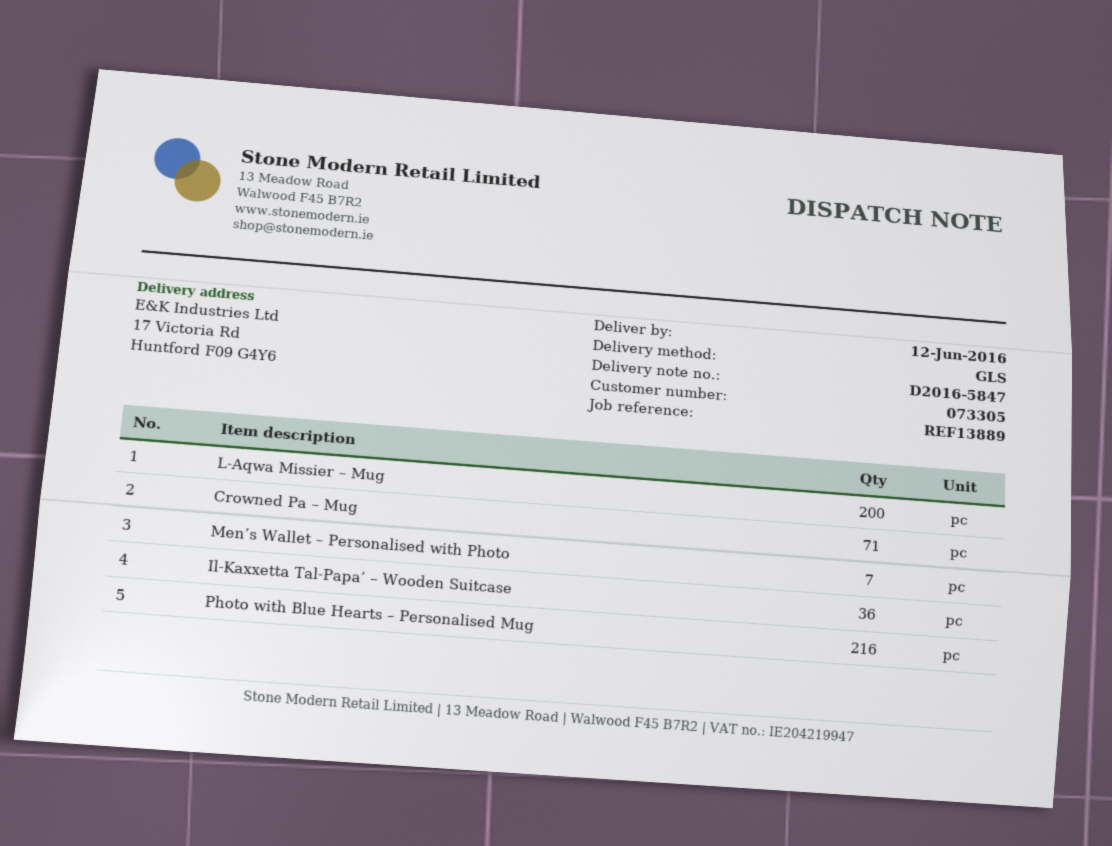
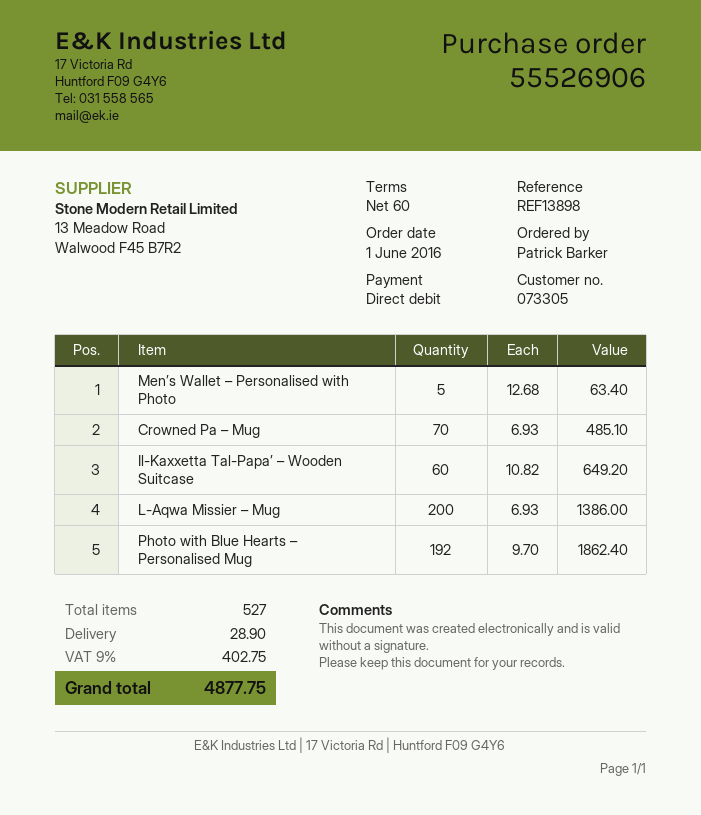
reference: REF13889 -> REF13898
Crowned Pa – Mug: 71 -> 70
Men’s Wallet – Personalised with Photo: 7 -> 5
Il-Kaxxetta Tal-Papa’ – Wooden Suitcase: 36 -> 60
Photo with Blue Hearts – Personalised Mug: 216 -> 192

